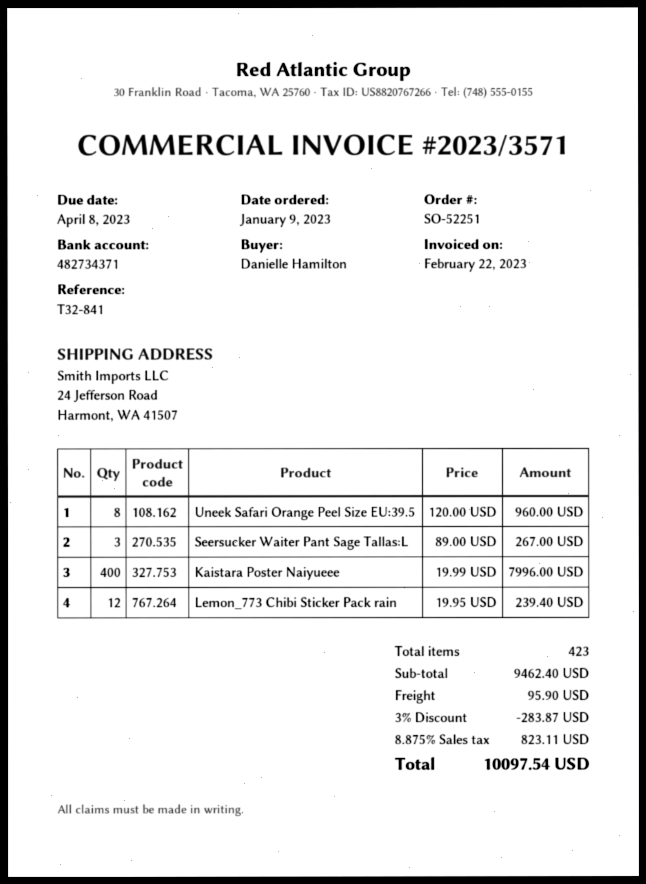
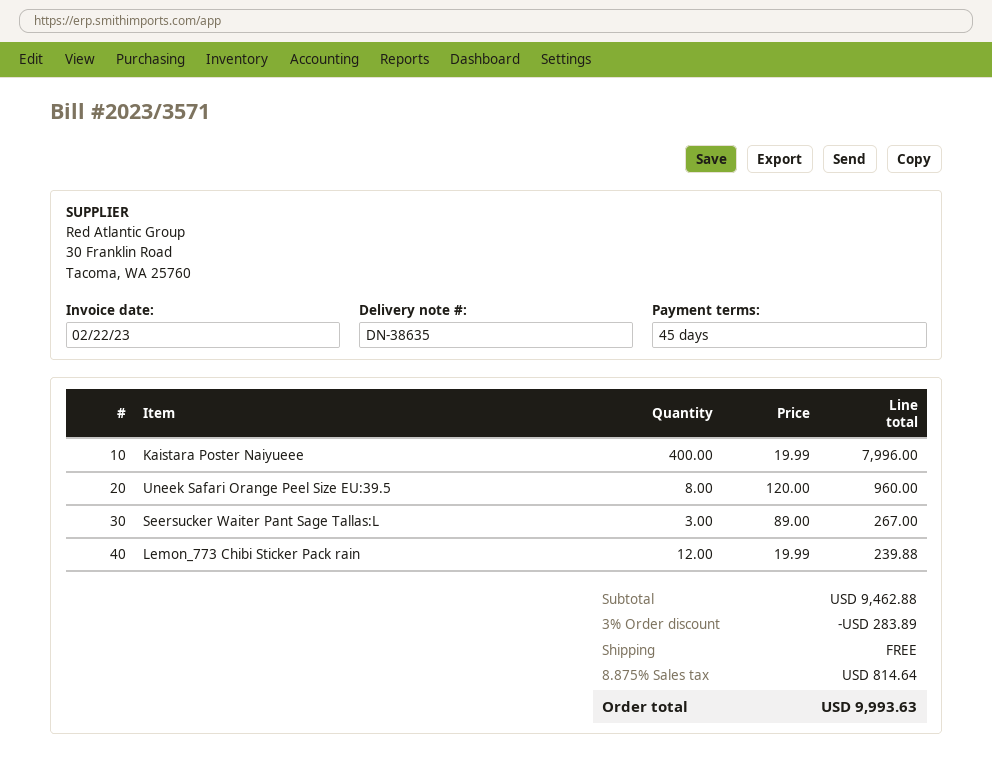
Lemon_773 Chibi Sticker Pack rain: 12 x 19.95 = 239.40 -> 12 x 19.99 = 239.88
subtotal: 9462.40 -> 9462.88
discount: 3% = 283.87 -> 3% = 283.89
shipping: 95.90 -> 0.00
tax: 8.875% = 823.11 -> 8.875% = 814.64
total: 10097.54 -> 9993.63

